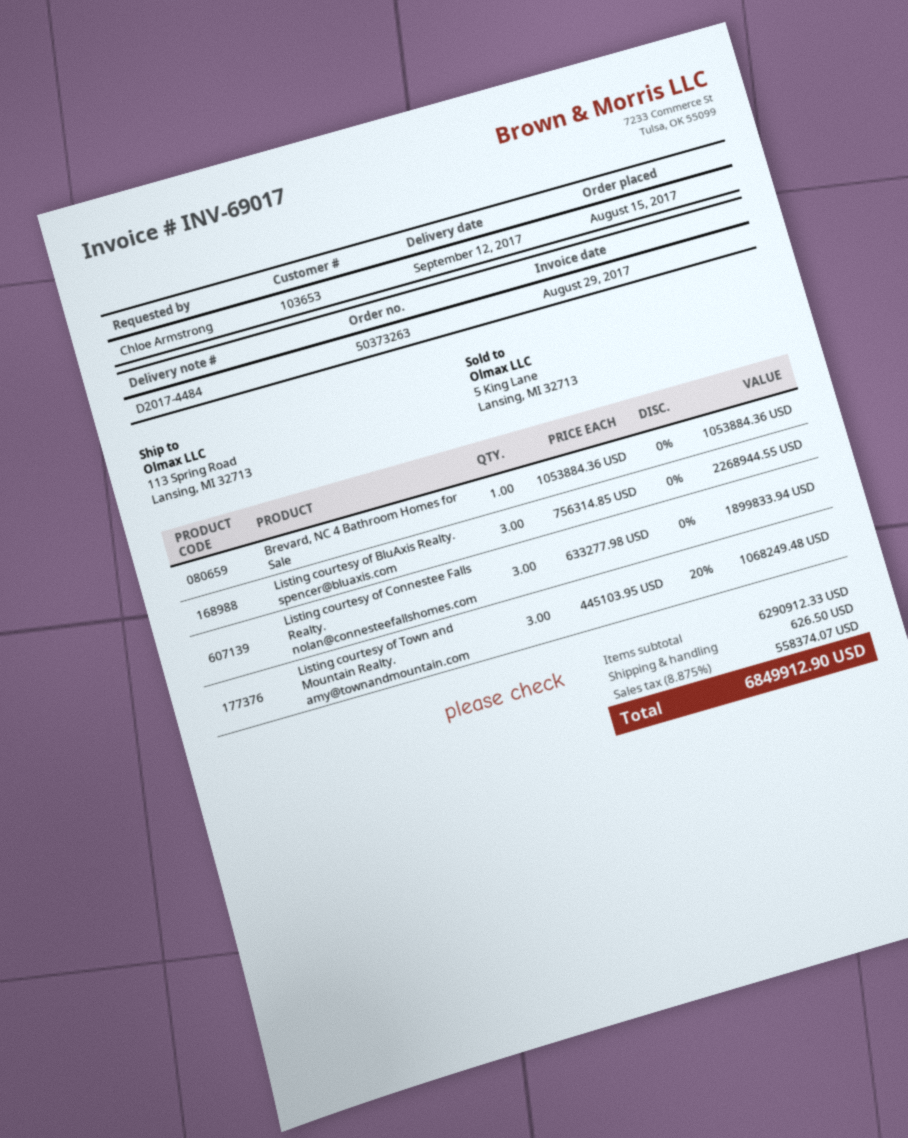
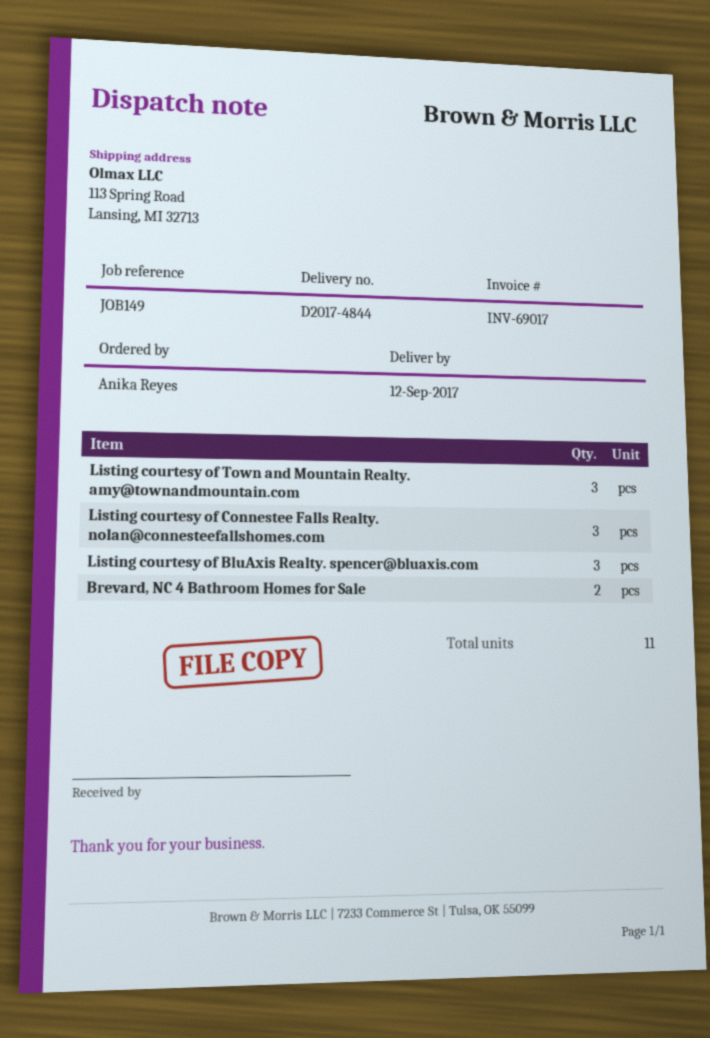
delivery note number: D2017-4484 -> D2017-4844
ordered by: Chloe Armstrong -> Anika Reyes
Brevard, NC 4 Bathroom Homes for Sale: 1 -> 2

